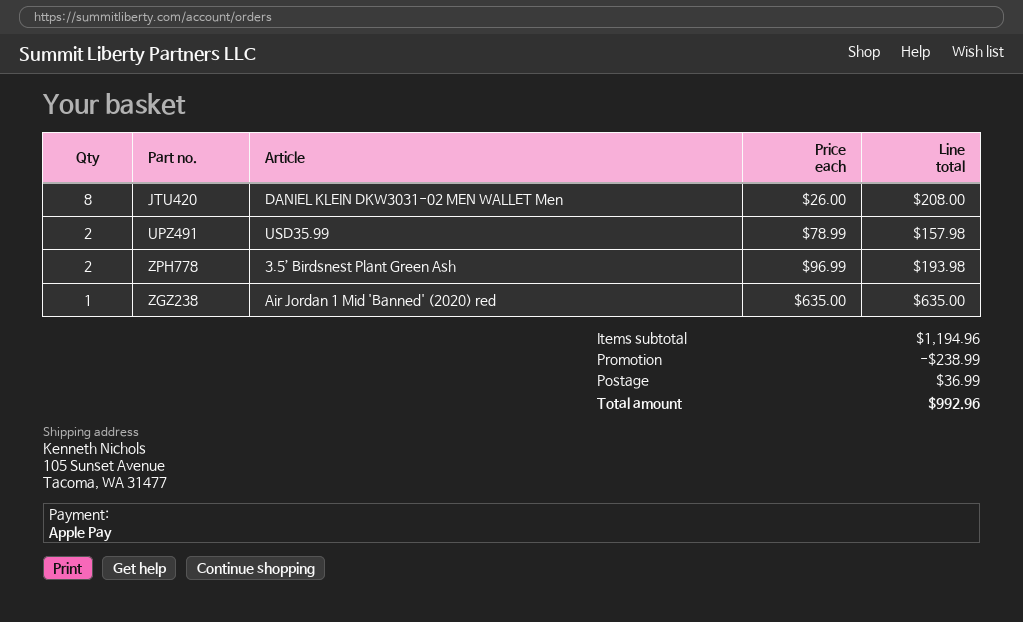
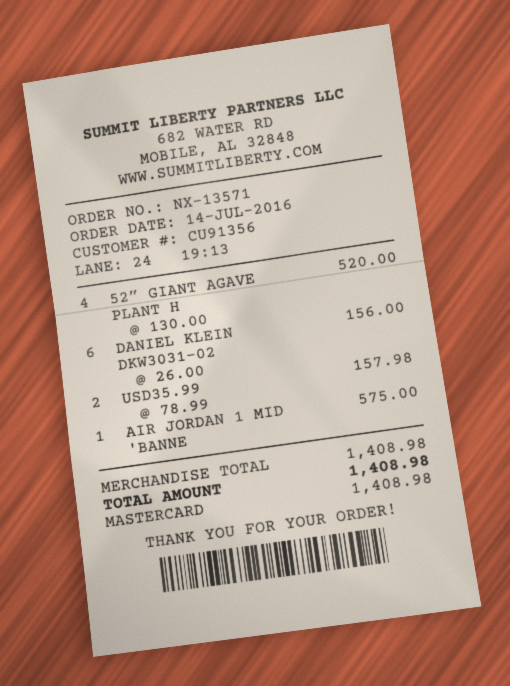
payment method: Apple Pay -> Mastercard
DANIEL KLEIN DKW3031-02 MEN WALLET Men: 8 x 26.00 = 208.00 -> 6 x 26.00 = 156.00
3.5’ Birdsnest Plant Green Ash: 2 x 96.99 = 193.98 -> none
Air Jordan 1 Mid 'Banned' (2020) red: 1 x 635.00 = 635.00 -> 1 x 575.00 = 575.00
52” GIANT AGAVE PLANT H: none -> 4 x 130.00 = 520.00
subtotal: 1194.96 -> 1408.98
discount: 238.99 -> none
shipping: 36.99 -> none
total: 992.96 -> 1408.98

